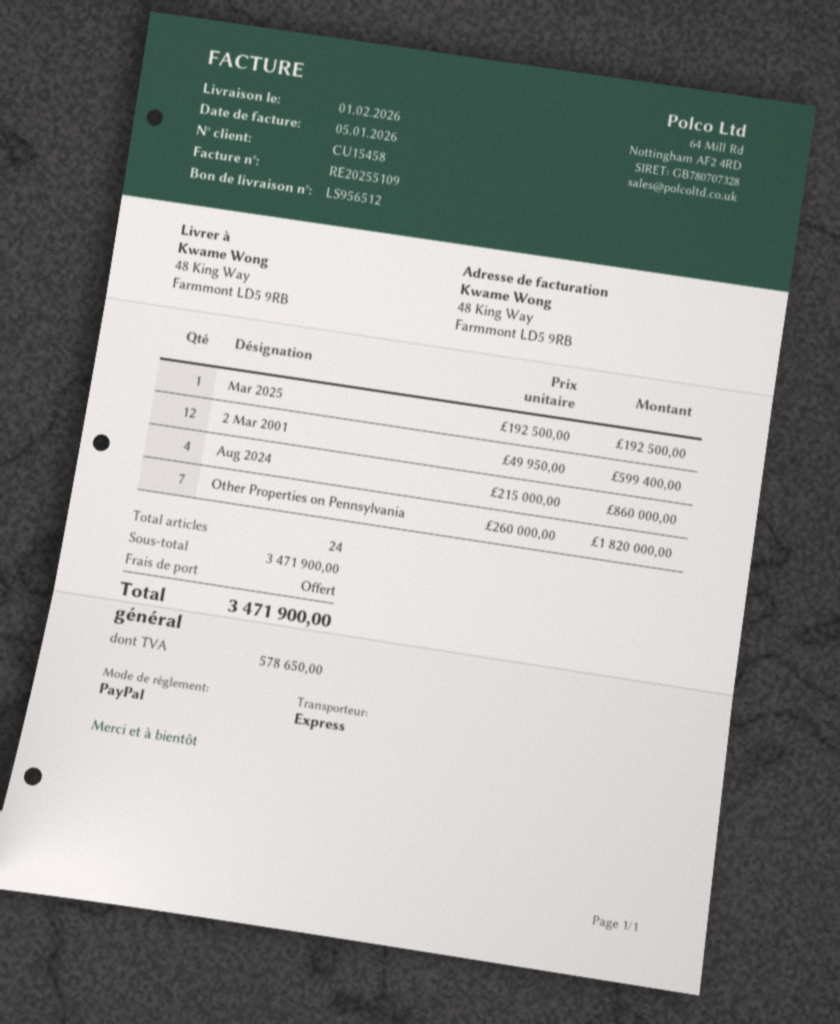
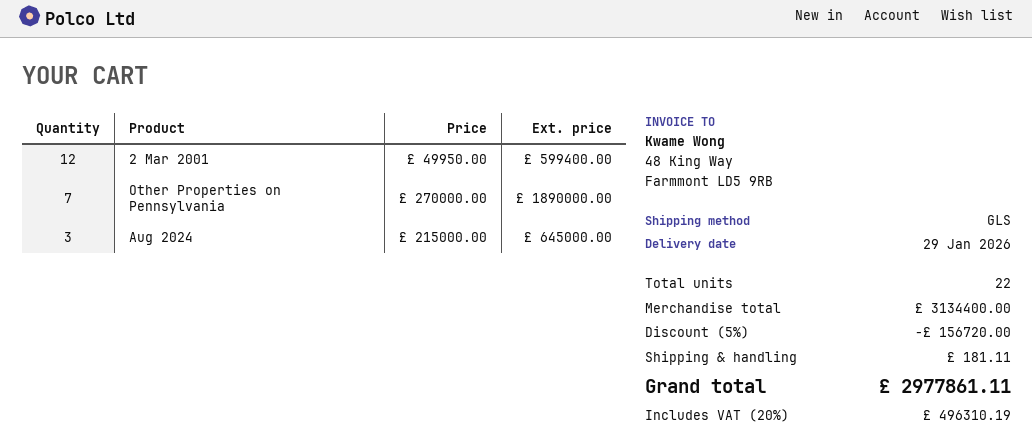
delivery date: 2026-02-01 -> 2026-01-29
shipping method: express -> GLS
Mar 2025: 1 x 192500.00 = 192500.00 -> none
Aug 2024: 4 x 215000.00 = 860000.00 -> 3 x 215000.00 = 645000.00
Other Properties on Pennsylvania: 7 x 260000.00 = 1820000.00 -> 7 x 270000.00 = 1890000.00
total quantity: 24 -> 22
subtotal: 3471900.00 -> 3134400.00
discount: none -> 5% = 156720.00
shipping: 0.00 -> 181.11
tax: 578650.00 -> 496310.19
total: 3471900.00 -> 2977861.11

